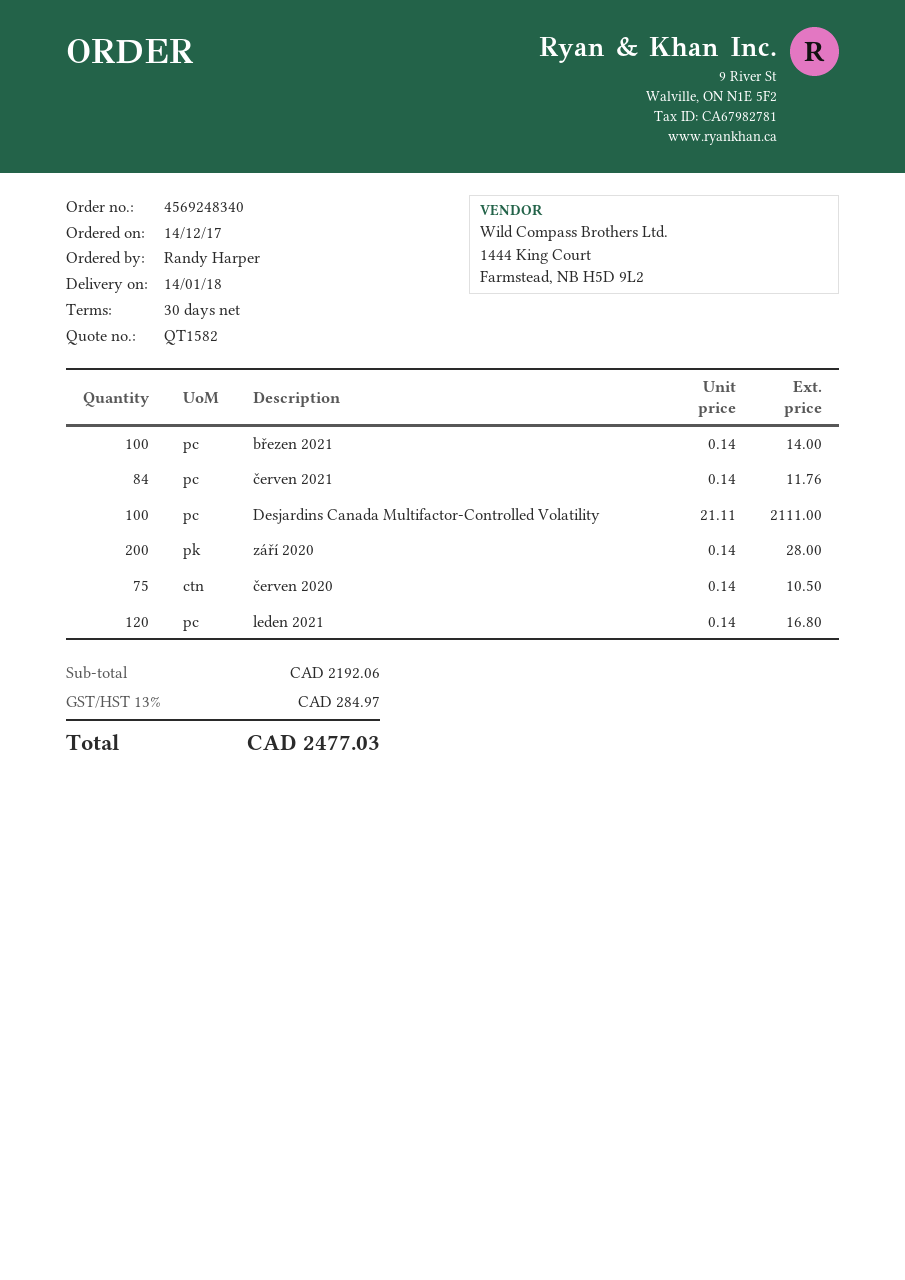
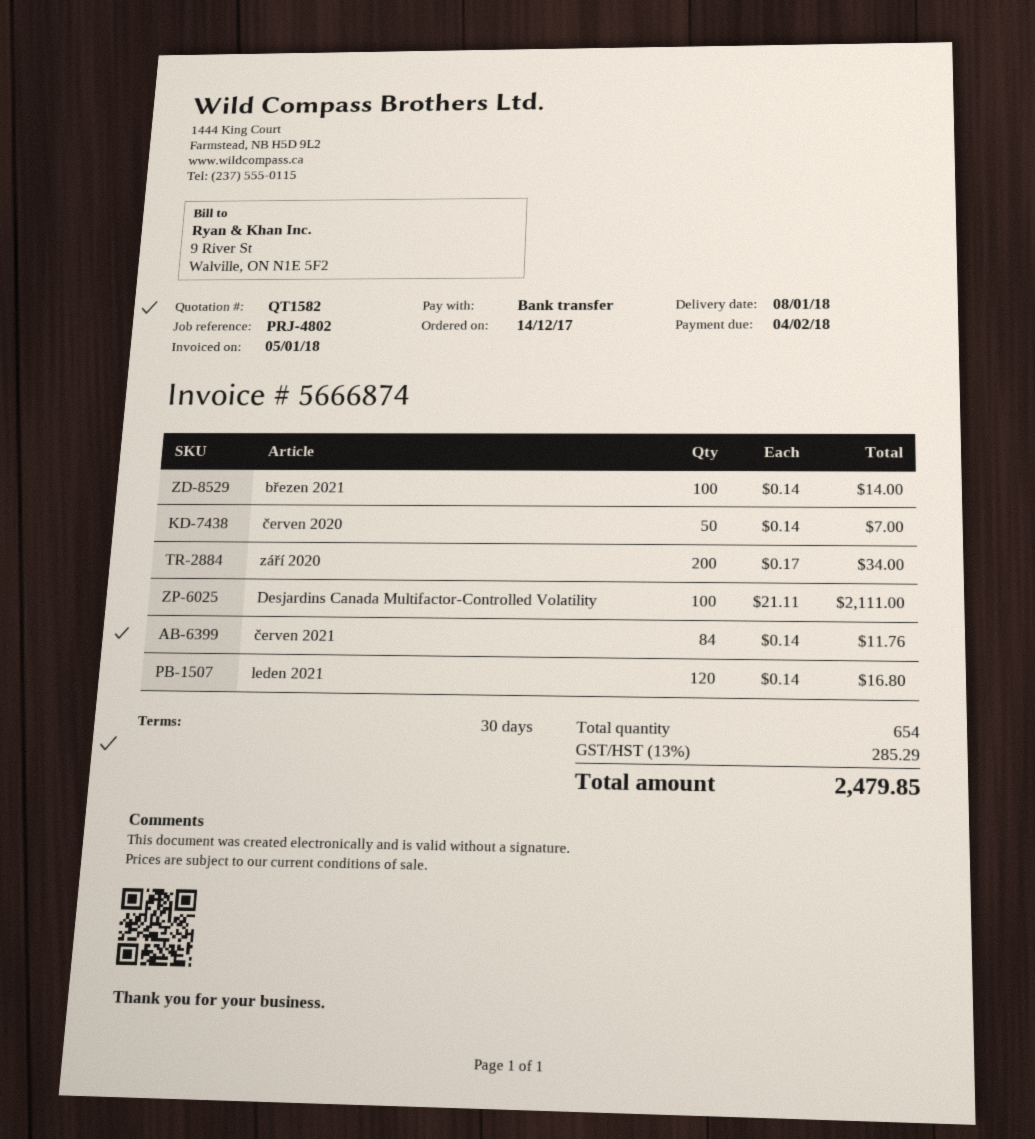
delivery date: 2018-01-14 -> 2018-01-08
září 2020: 200 x 0.14 = 28.00 -> 200 x 0.17 = 34.00
červen 2020: 75 x 0.14 = 10.50 -> 50 x 0.14 = 7.00
tax: 13% = 284.97 -> 13% = 285.29
total: 2477.03 -> 2479.85

